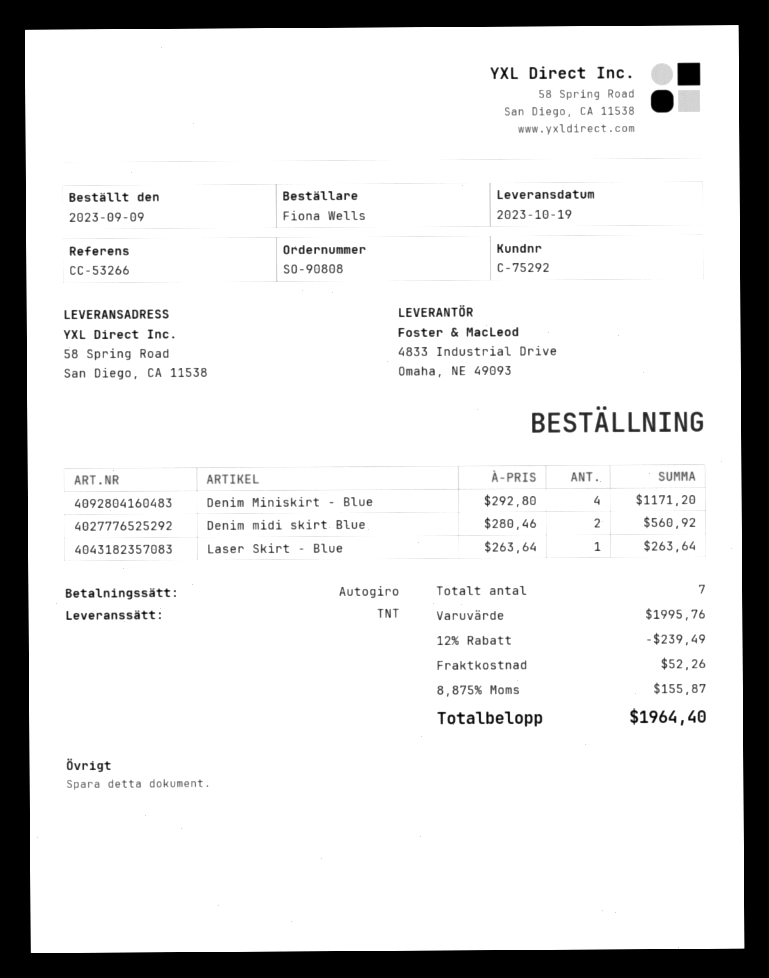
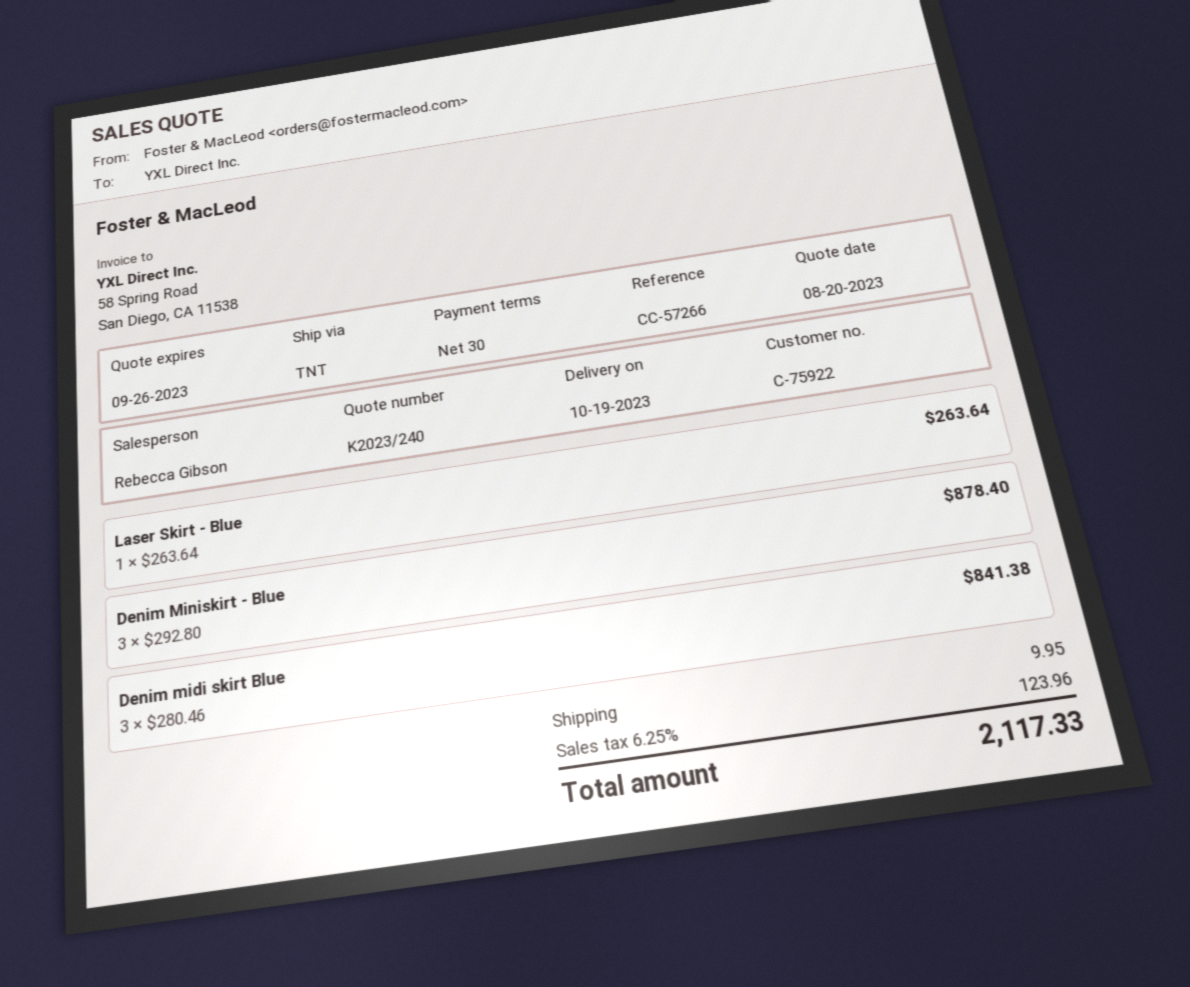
customer number: C-75292 -> C-75922
reference: CC-53266 -> CC-57266
Denim Miniskirt - Blue: 4 x 292.80 = 1171.20 -> 3 x 292.80 = 878.40
Denim midi skirt Blue: 2 x 280.46 = 560.92 -> 3 x 280.46 = 841.38
discount: 12% = 239.49 -> none
shipping: 52.26 -> 9.95
tax: 8.875% = 155.87 -> 6.25% = 123.96
total: 1964.40 -> 2117.33

